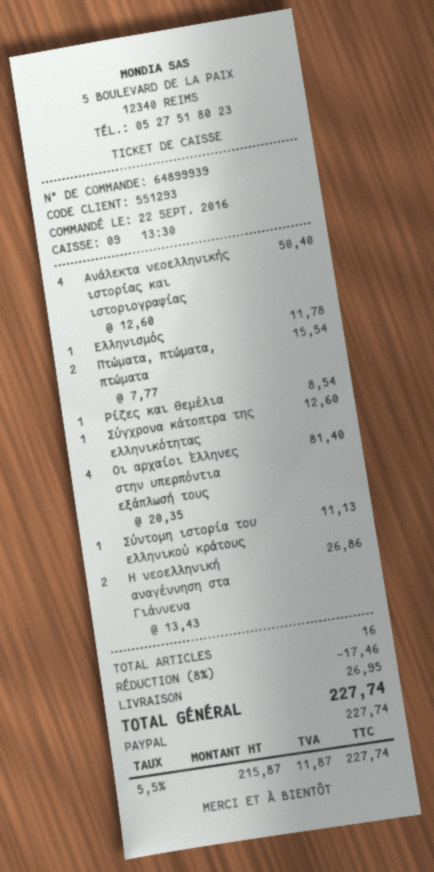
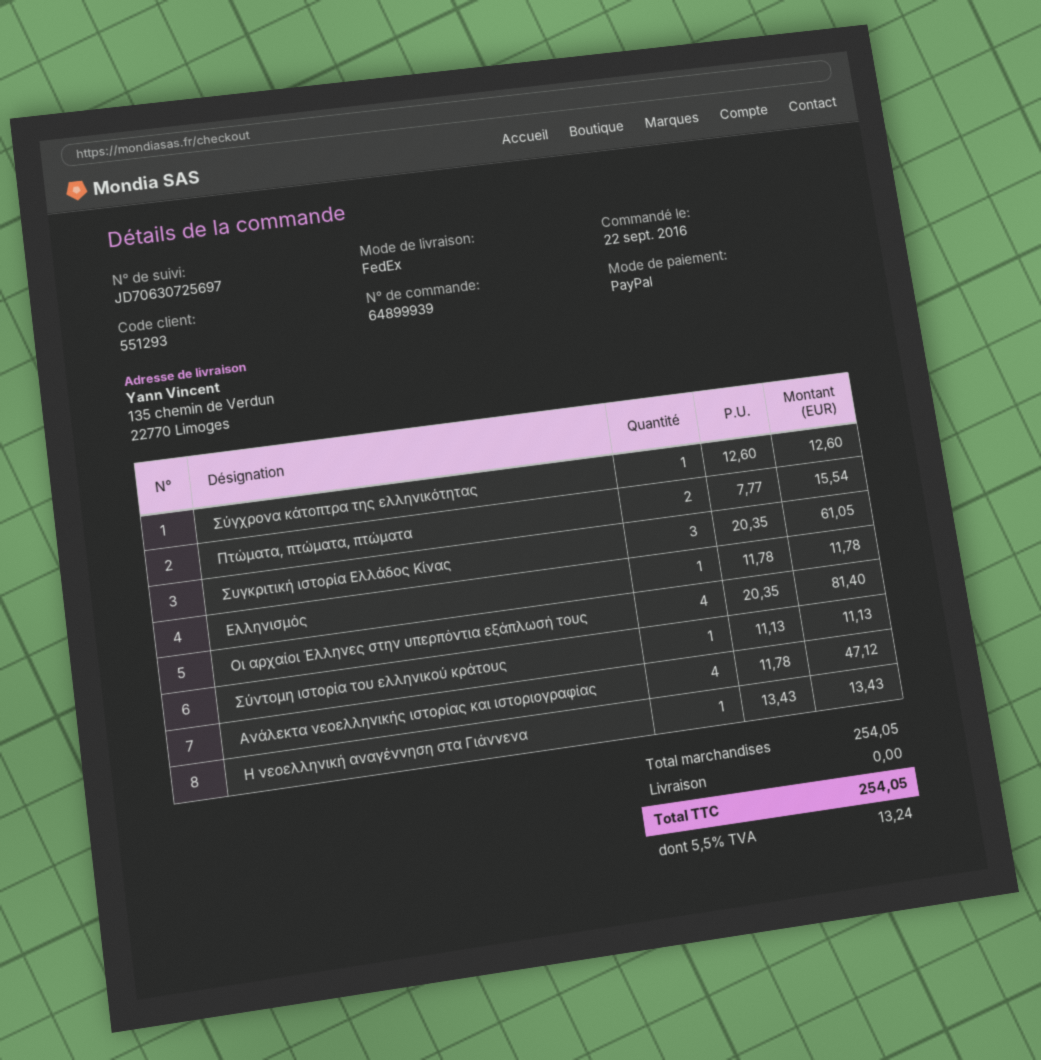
Ανάλεκτα νεοελληνικής ιστορίας και ιστοριογραφίας: 4 x 12.60 = 50.40 -> 4 x 11.78 = 47.12
Ρίζες και θεμέλια: 1 x 8.54 = 8.54 -> none
Η νεοελληνική αναγέννηση στα Γιάννενα: 2 x 13.43 = 26.86 -> 1 x 13.43 = 13.43
Συγκριτική ιστορία Ελλάδος Κίνας: none -> 3 x 20.35 = 61.05
discount: 8% = 17.46 -> none
shipping: 26.95 -> 0.00
tax: 5.5% = 11.87 -> 5.5% = 13.24
total: 227.74 -> 254.05

